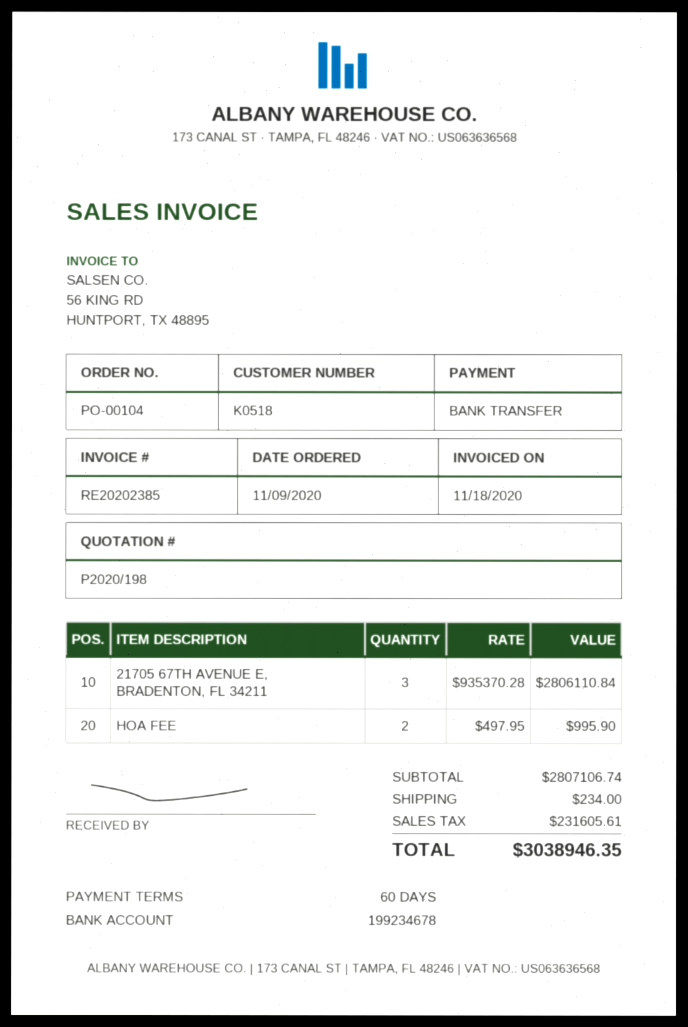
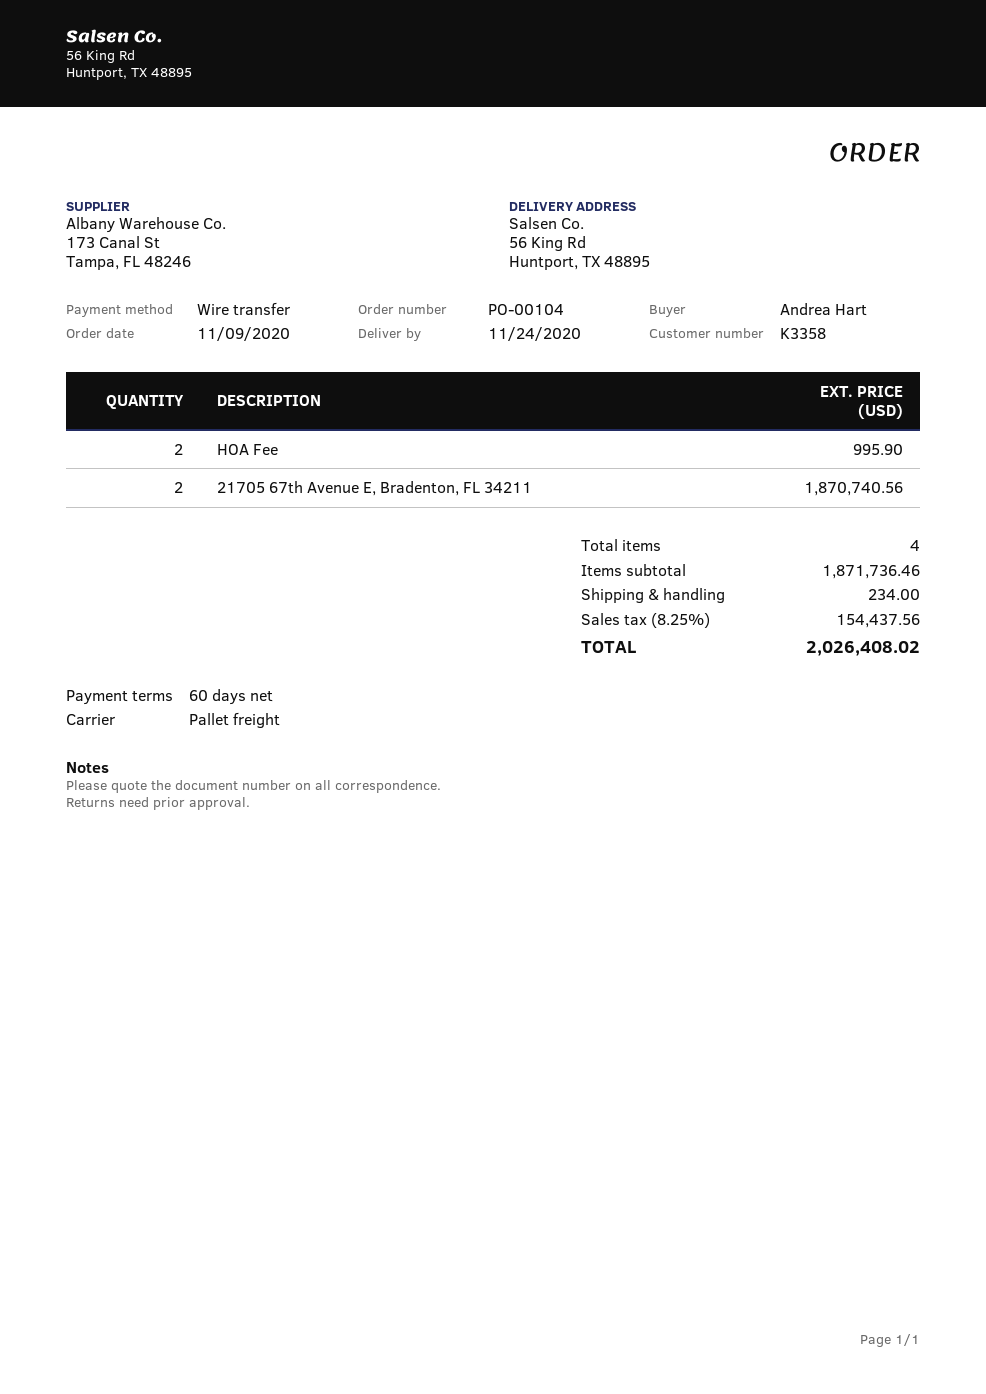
customer number: K0518 -> K3358
21705 67TH AVENUE E, BRADENTON, FL 34211: 3 for 2806110.84 -> 2 for 1870740.56
subtotal: 2807106.74 -> 1871736.46
tax: 231605.61 -> 154437.56
total: 3038946.35 -> 2026408.02

